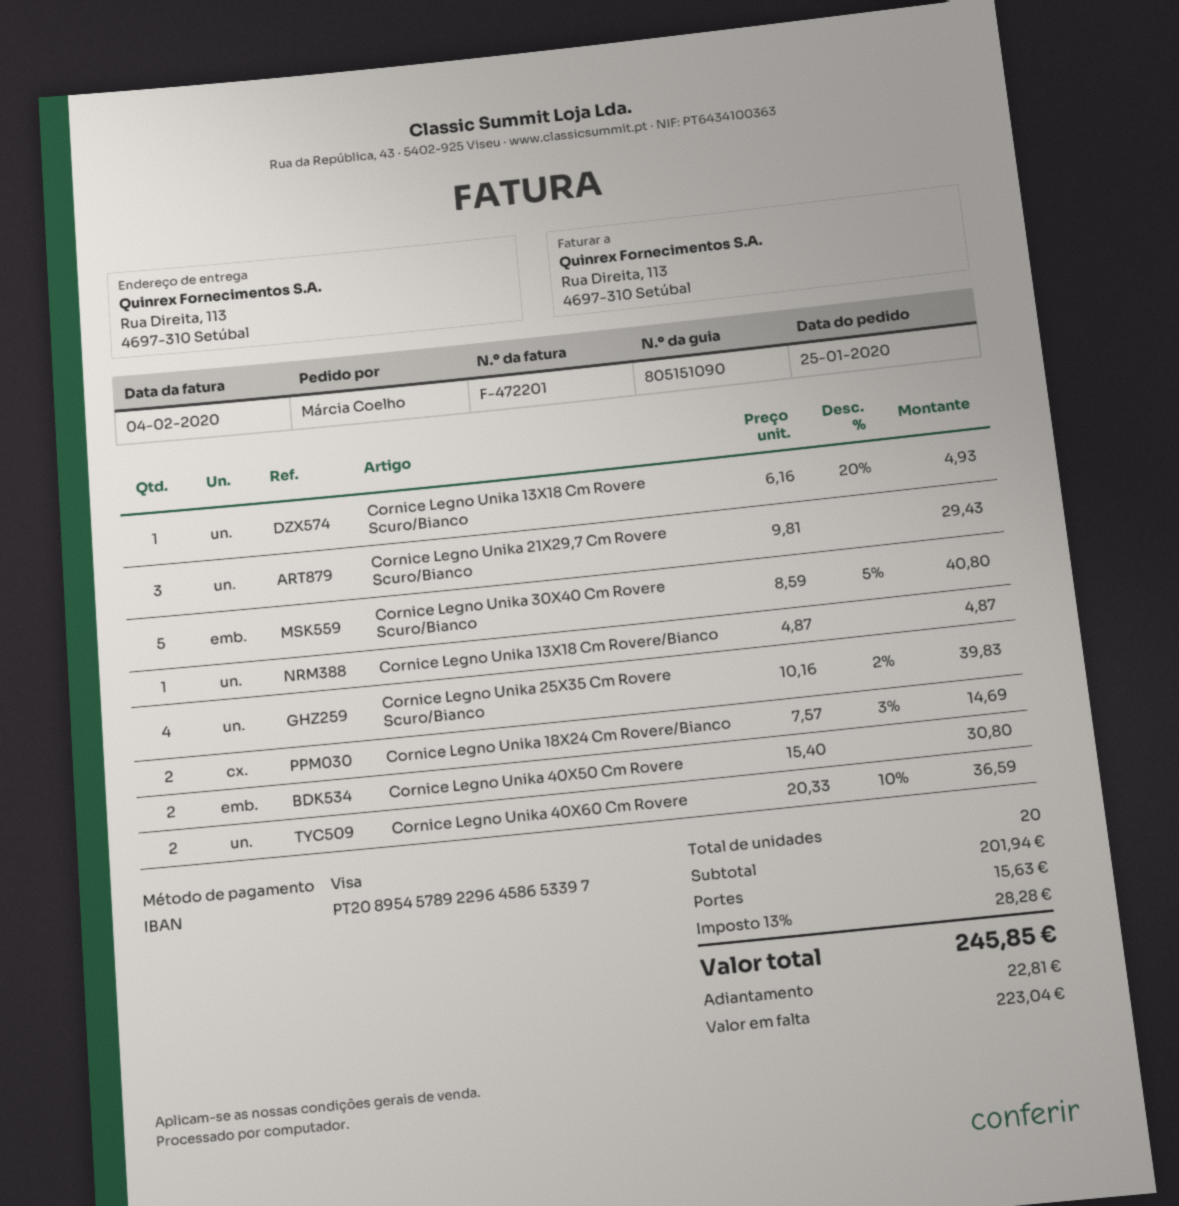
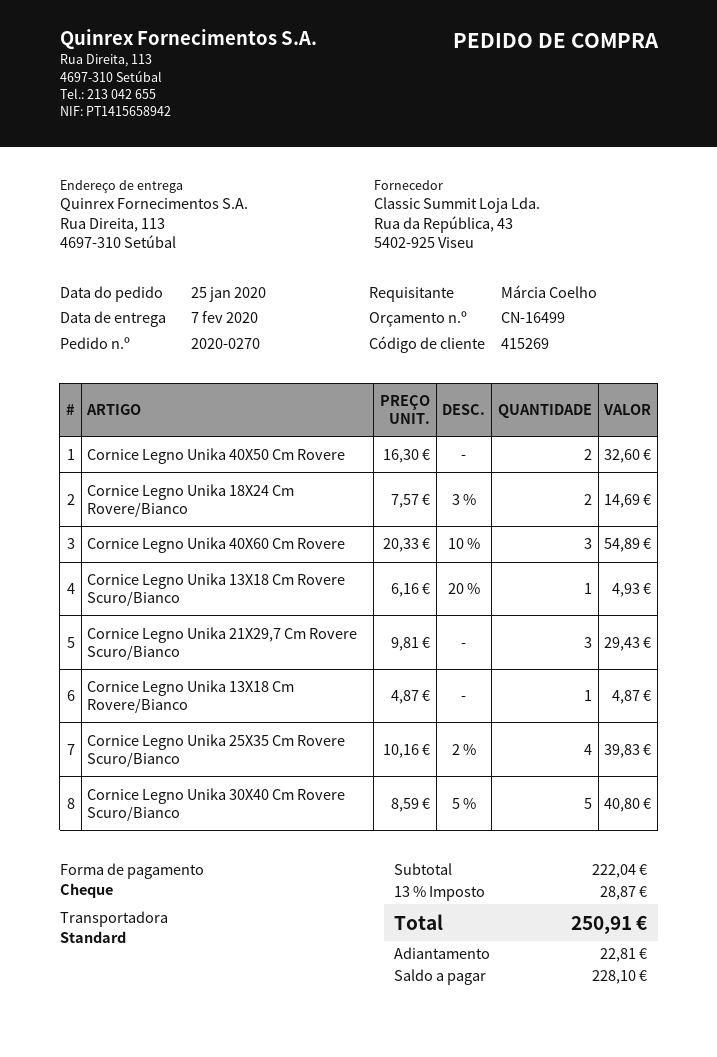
payment method: Visa -> cheque
Cornice Legno Unika 40X50 Cm Rovere: 2 x 15.40 = 30.80 -> 2 x 16.30 = 32.60
Cornice Legno Unika 40X60 Cm Rovere: 2 x 20.33 - 10% = 36.59 -> 3 x 20.33 - 10% = 54.89
subtotal: 201.94 -> 222.04
shipping: 15.63 -> none
tax: 13% = 28.28 -> 13% = 28.87
total: 245.85 -> 250.91
balance: 223.04 -> 228.10

